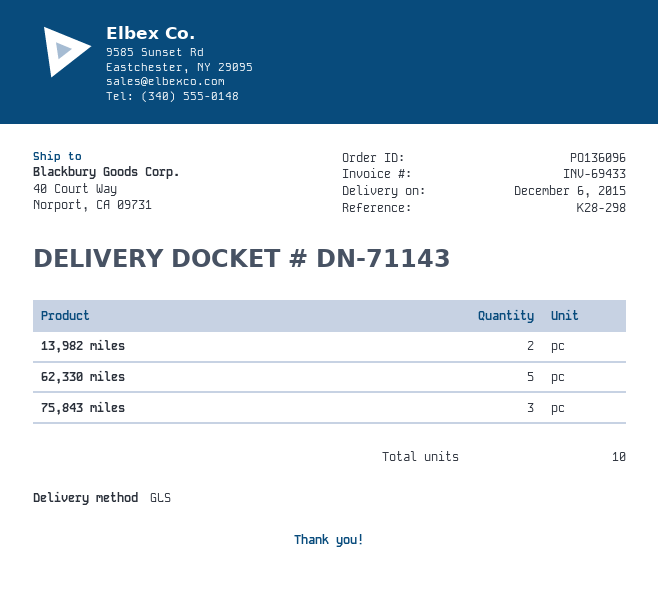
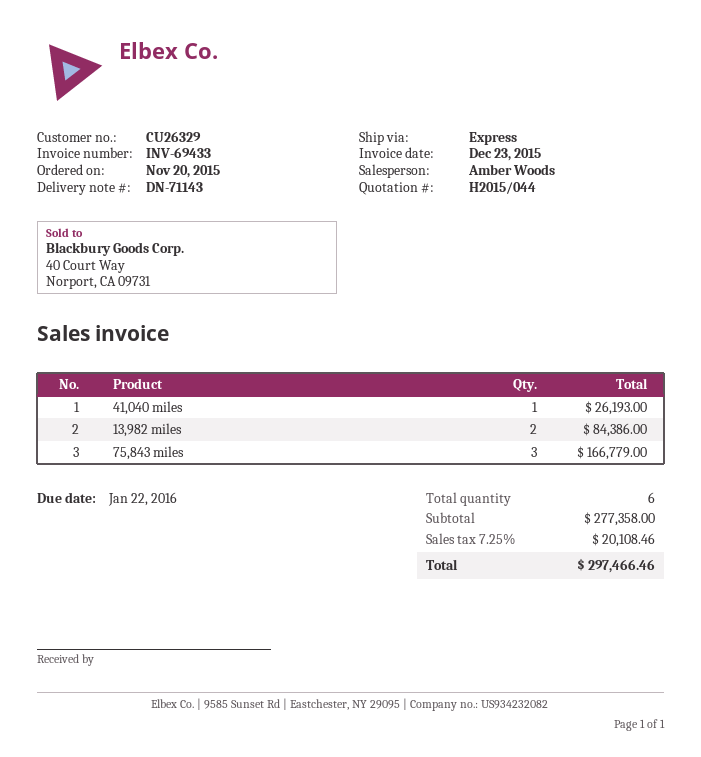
shipping method: GLS -> express
62,330 miles: 5 -> none
41,040 miles: none -> 1
total quantity: 10 -> 6

